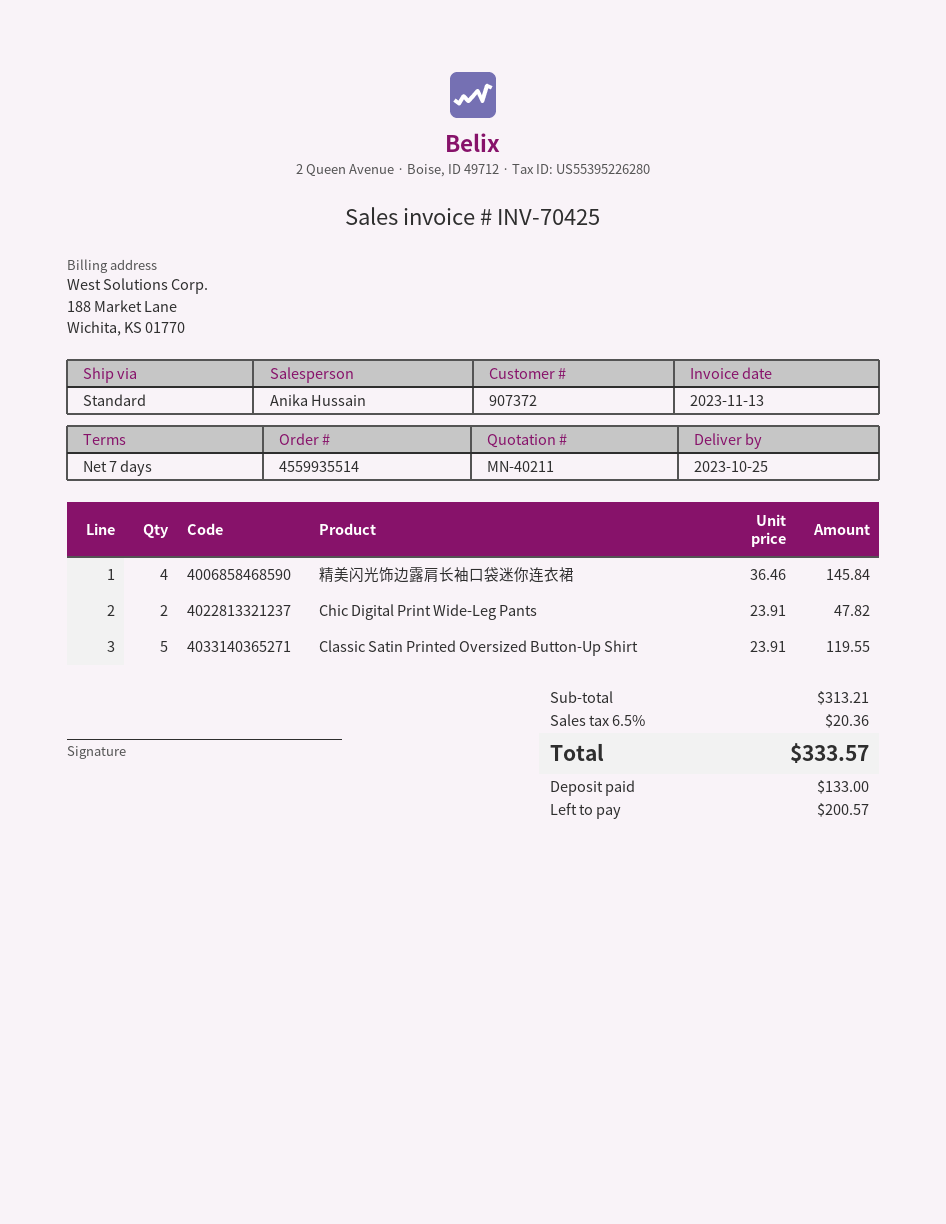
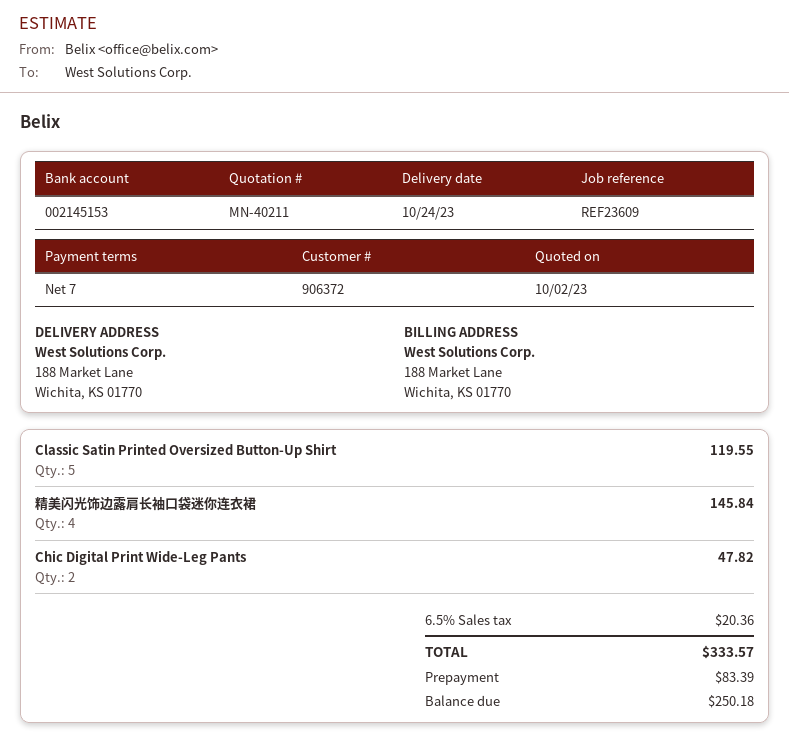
delivery date: 2023-10-25 -> 2023-10-24
customer number: 907372 -> 906372
deposit: 133.00 -> 83.39
balance: 200.57 -> 250.18

